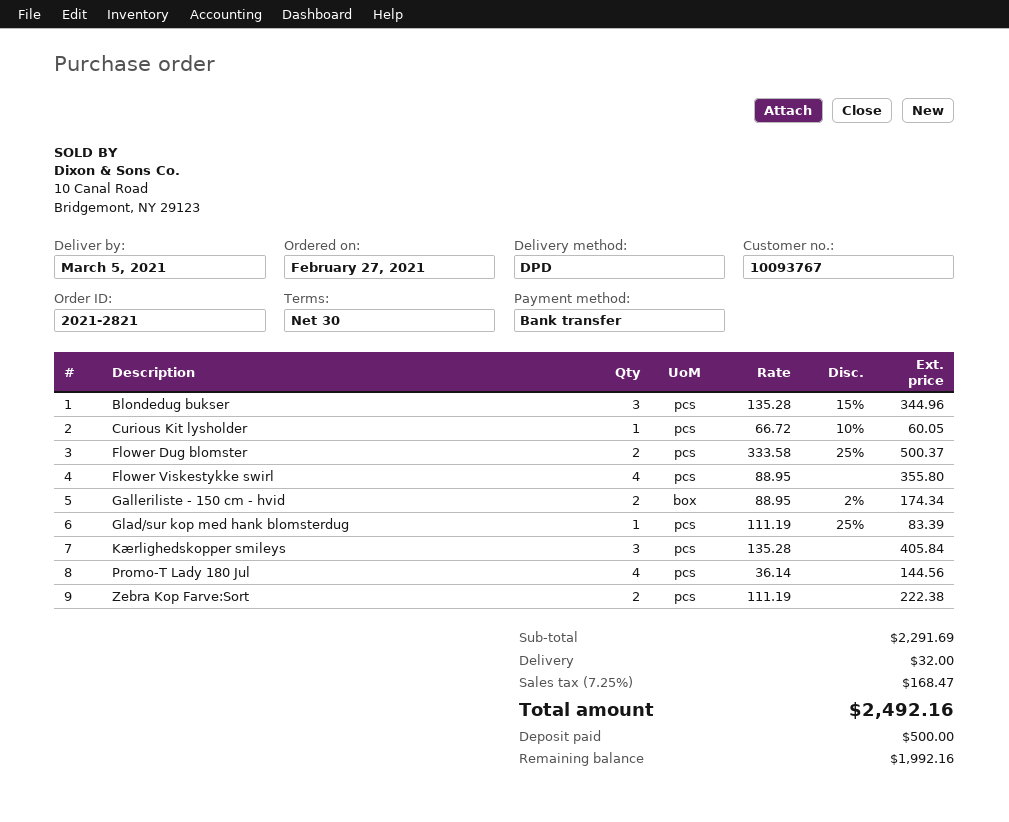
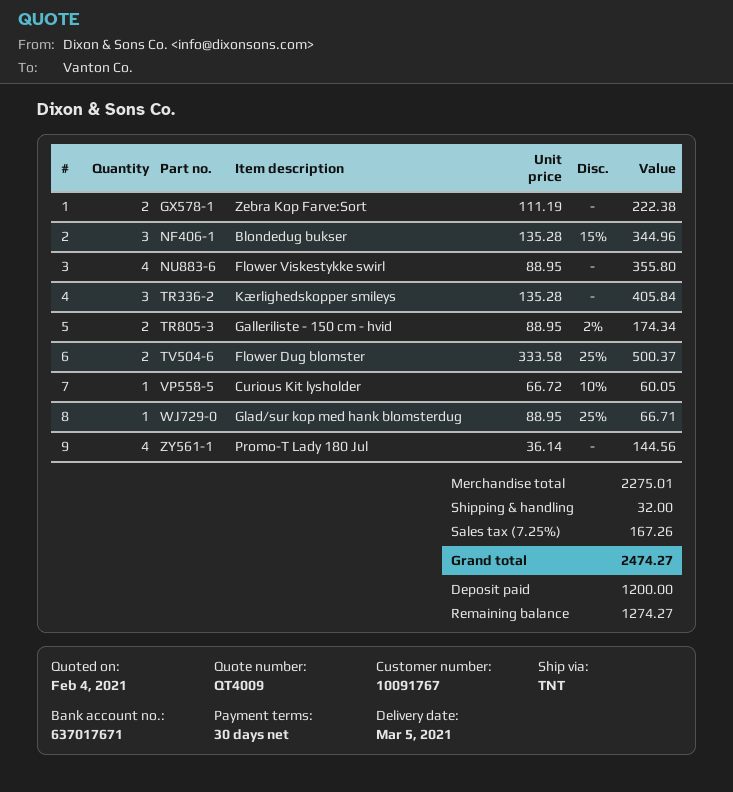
customer number: 10093767 -> 10091767
shipping method: DPD -> TNT
Glad/sur kop med hank blomsterdug: 1 x 111.19 - 25% = 83.39 -> 1 x 88.95 - 25% = 66.71
subtotal: 2291.69 -> 2275.01
tax: 7.25% = 168.47 -> 7.25% = 167.26
total: 2492.16 -> 2474.27
deposit: 500.00 -> 1200.00
balance: 1992.16 -> 1274.27

